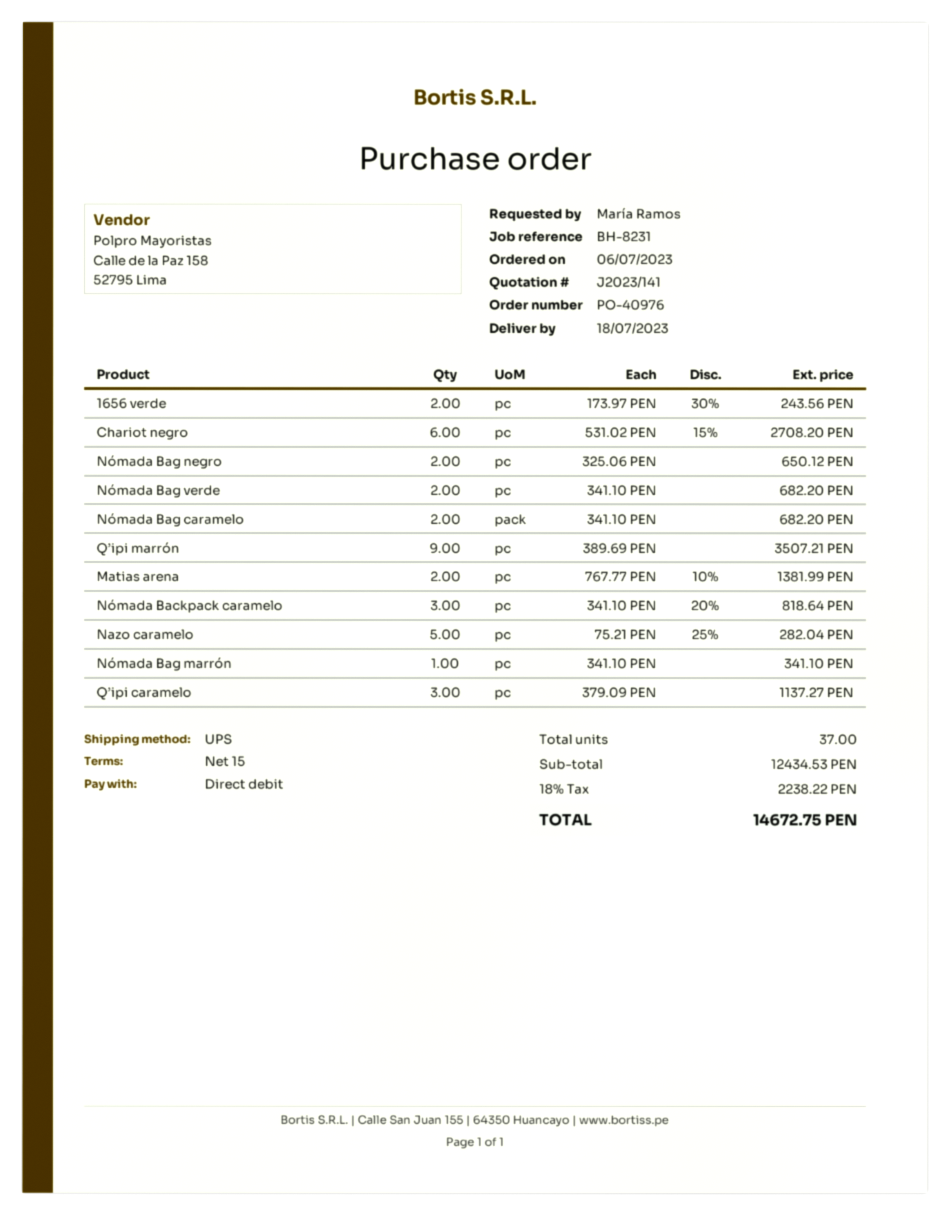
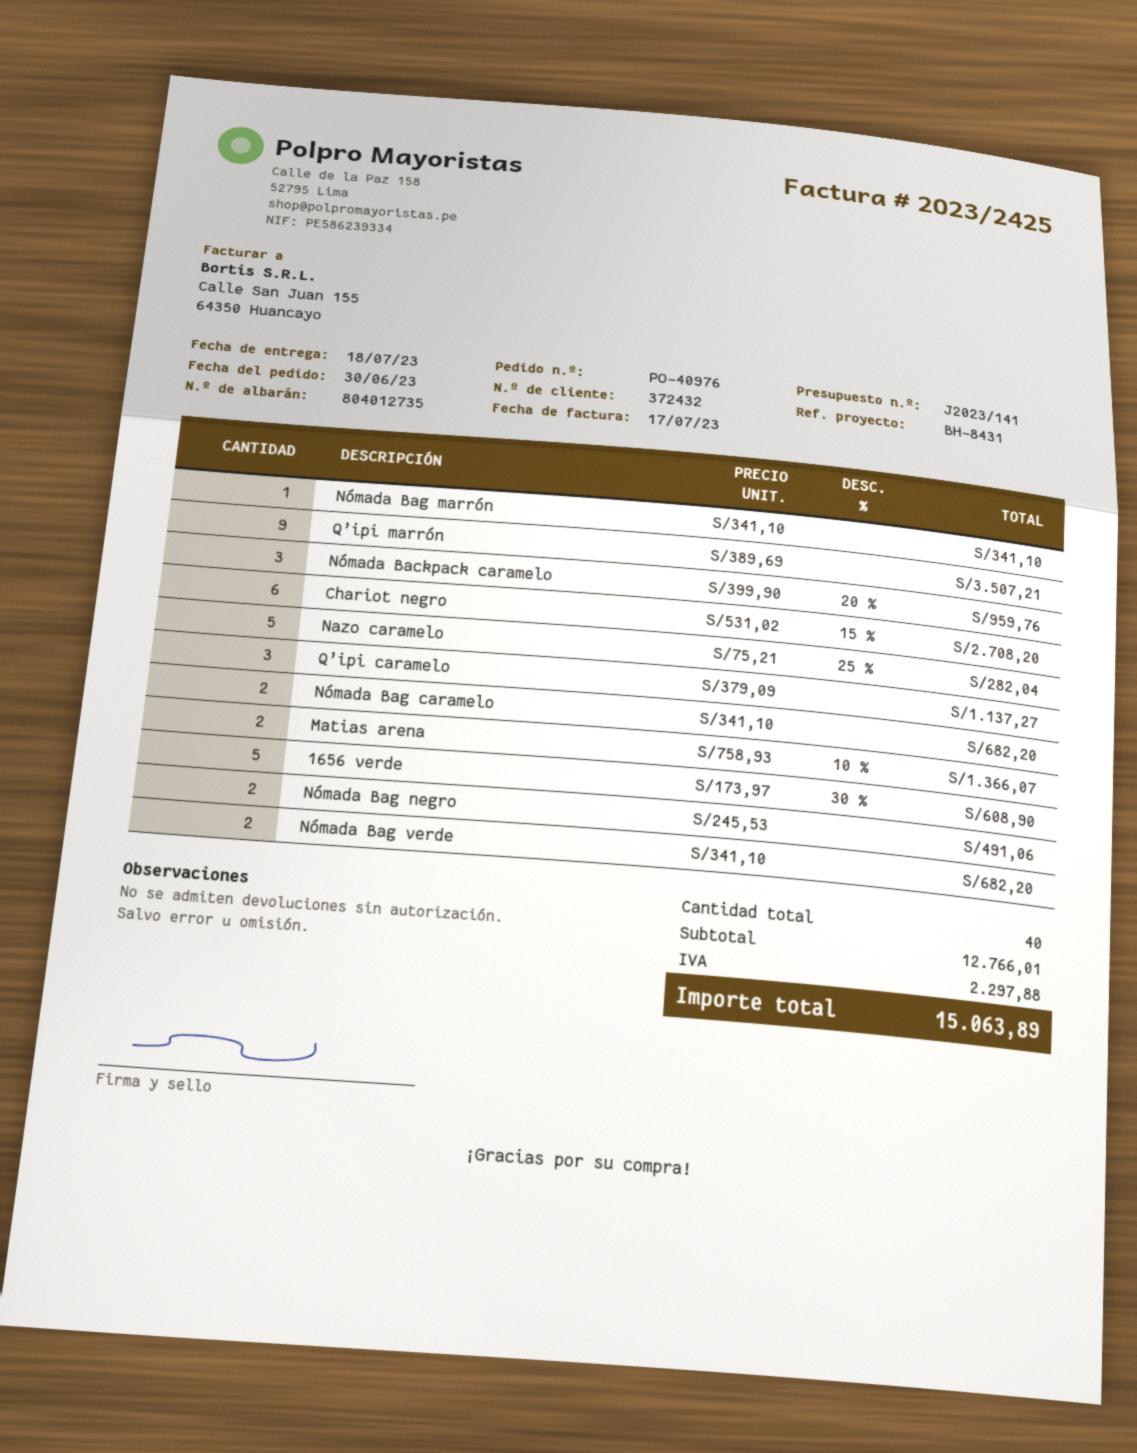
order date: 2023-07-06 -> 2023-06-30
reference: BH-8231 -> BH-8431
1656 verde: 2 x 173.97 - 30% = 243.56 -> 5 x 173.97 - 30% = 608.90
Nómada Bag negro: 2 x 325.06 = 650.12 -> 2 x 245.53 = 491.06
Matias arena: 2 x 767.77 - 10% = 1381.99 -> 2 x 758.93 - 10% = 1366.07
Nómada Backpack caramelo: 3 x 341.10 - 20% = 818.64 -> 3 x 399.90 - 20% = 959.76
total quantity: 37 -> 40
subtotal: 12434.53 -> 12766.01
tax: 2238.22 -> 2297.88
total: 14672.75 -> 15063.89

